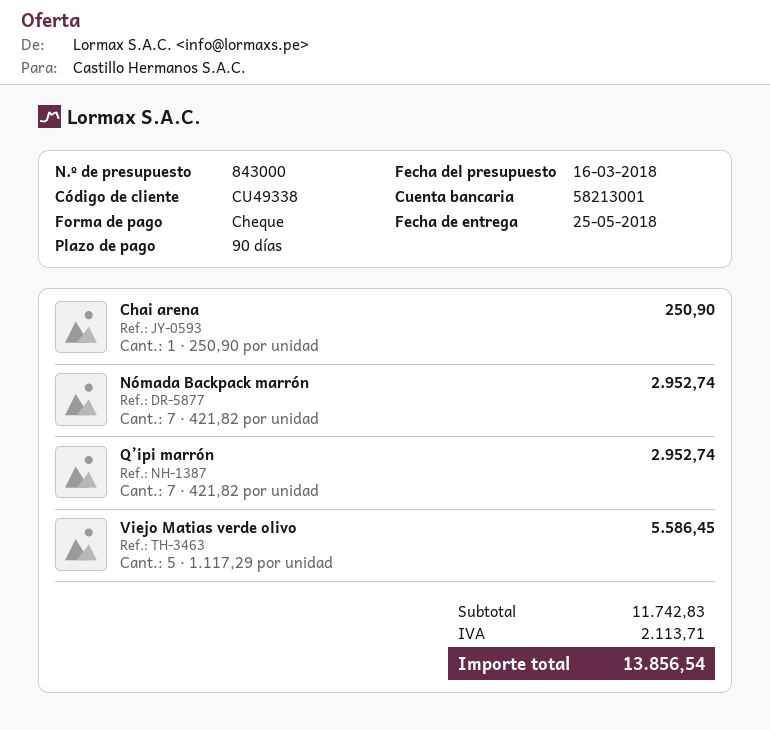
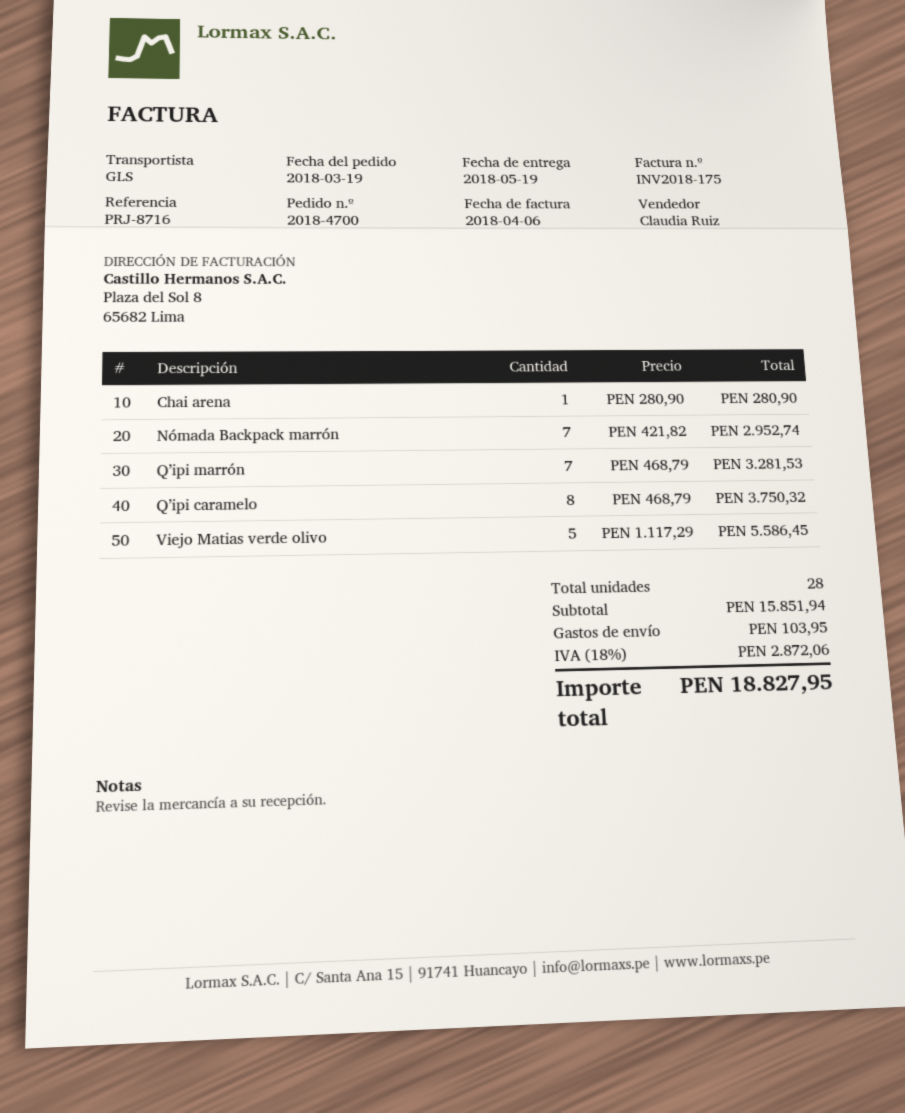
delivery date: 2018-05-25 -> 2018-05-19
Chai arena: 1 x 250.90 = 250.90 -> 1 x 280.90 = 280.90
Q’ipi marrón: 7 x 421.82 = 2952.74 -> 7 x 468.79 = 3281.53
Q’ipi caramelo: none -> 8 x 468.79 = 3750.32
subtotal: 11742.83 -> 15851.94
shipping: none -> 103.95
tax: 2113.71 -> 2872.06
total: 13856.54 -> 18827.95

